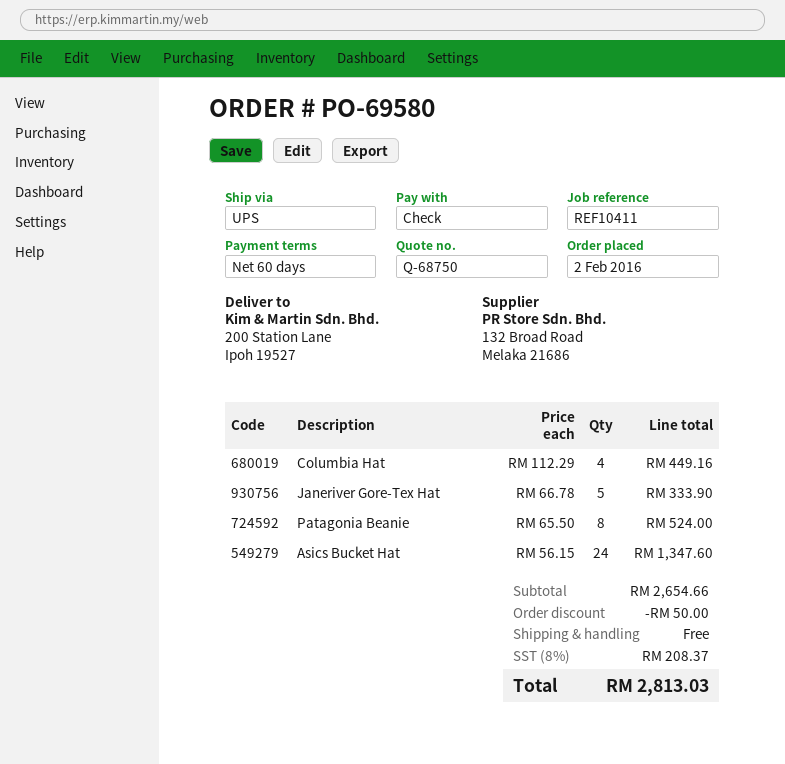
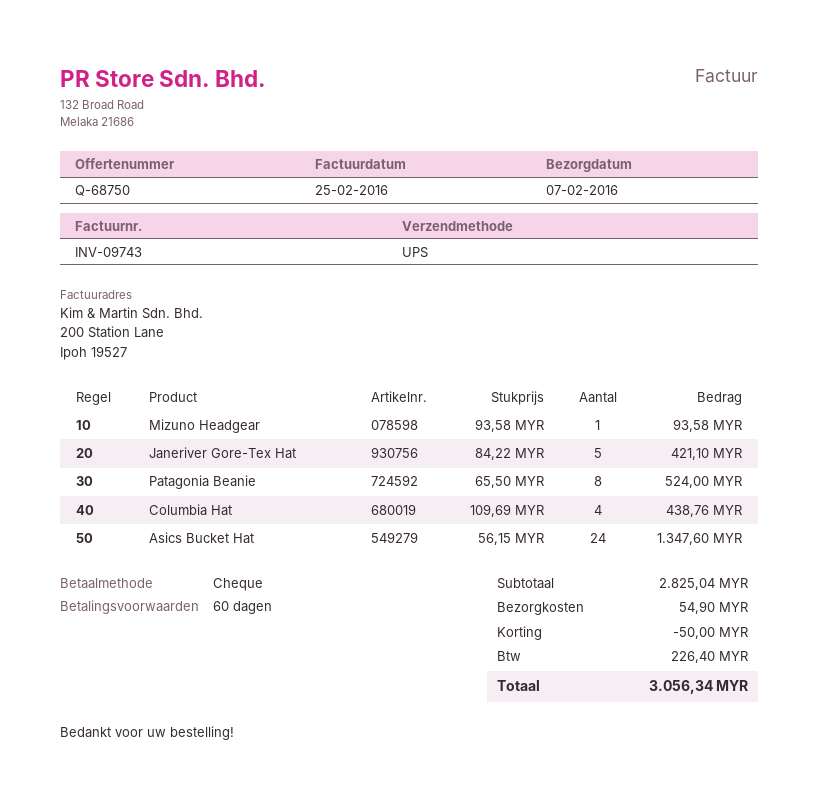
Columbia Hat: 4 x 112.29 = 449.16 -> 4 x 109.69 = 438.76
Janeriver Gore-Tex Hat: 5 x 66.78 = 333.90 -> 5 x 84.22 = 421.10
Mizuno Headgear: none -> 1 x 93.58 = 93.58
subtotal: 2654.66 -> 2825.04
shipping: 0.00 -> 54.90
tax: 208.37 -> 226.40
total: 2813.03 -> 3056.34

